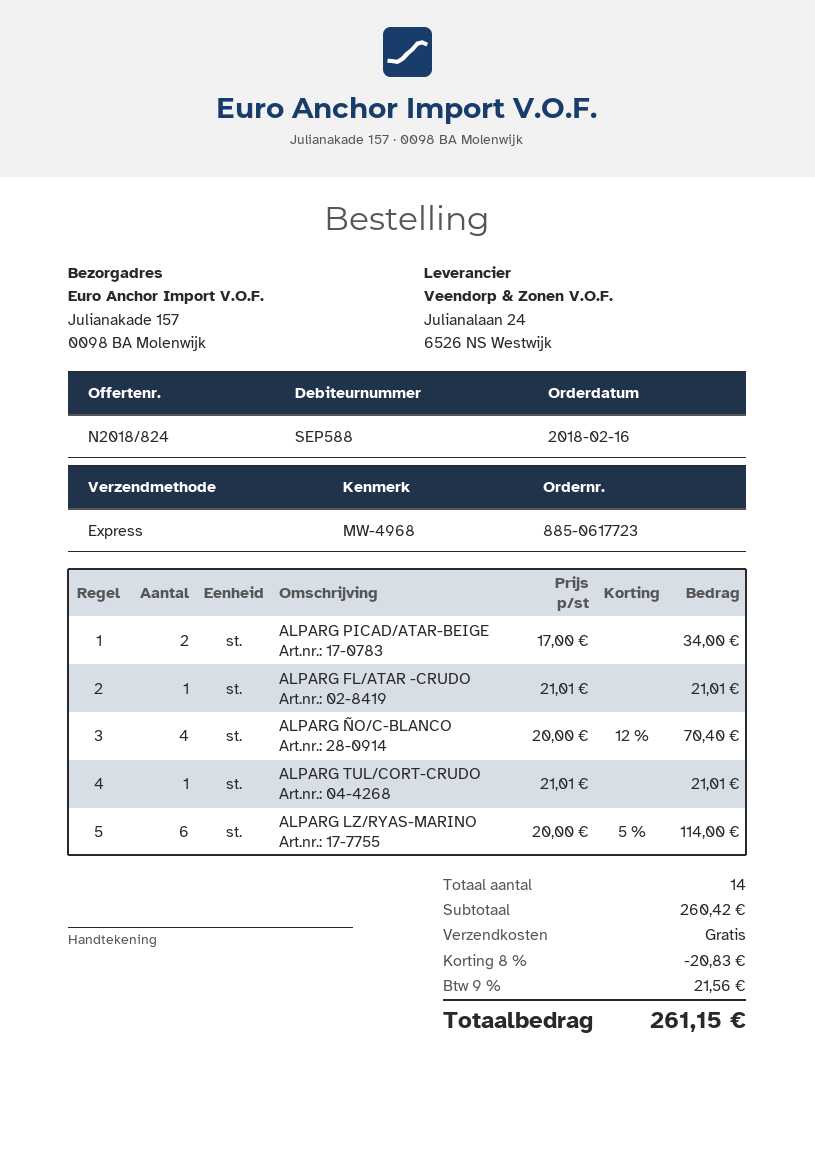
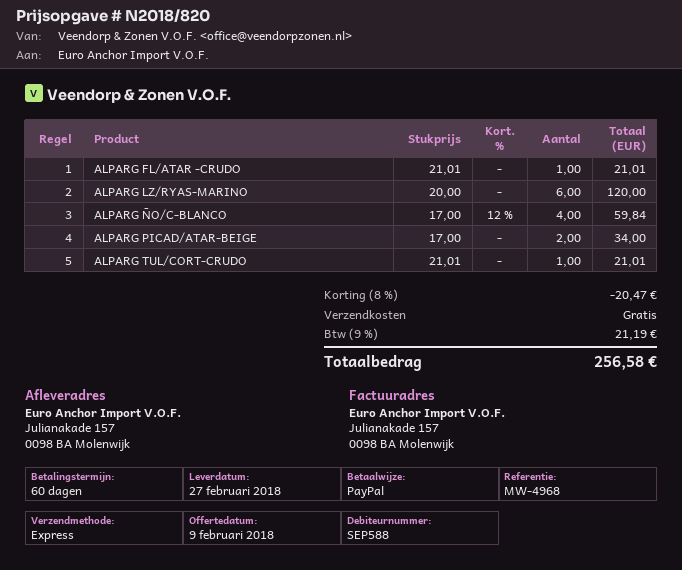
quote number: N2018/824 -> N2018/820
ALPARG ÑO/C-BLANCO: 4 x 20.00 - 12% = 70.40 -> 4 x 17.00 - 12% = 59.84
ALPARG LZ/RYAS-MARINO: 6 x 20.00 - 5% = 114.00 -> 6 x 20.00 = 120.00
discount: 8% = 20.83 -> 8% = 20.47
tax: 9% = 21.56 -> 9% = 21.19
total: 261.15 -> 256.58

